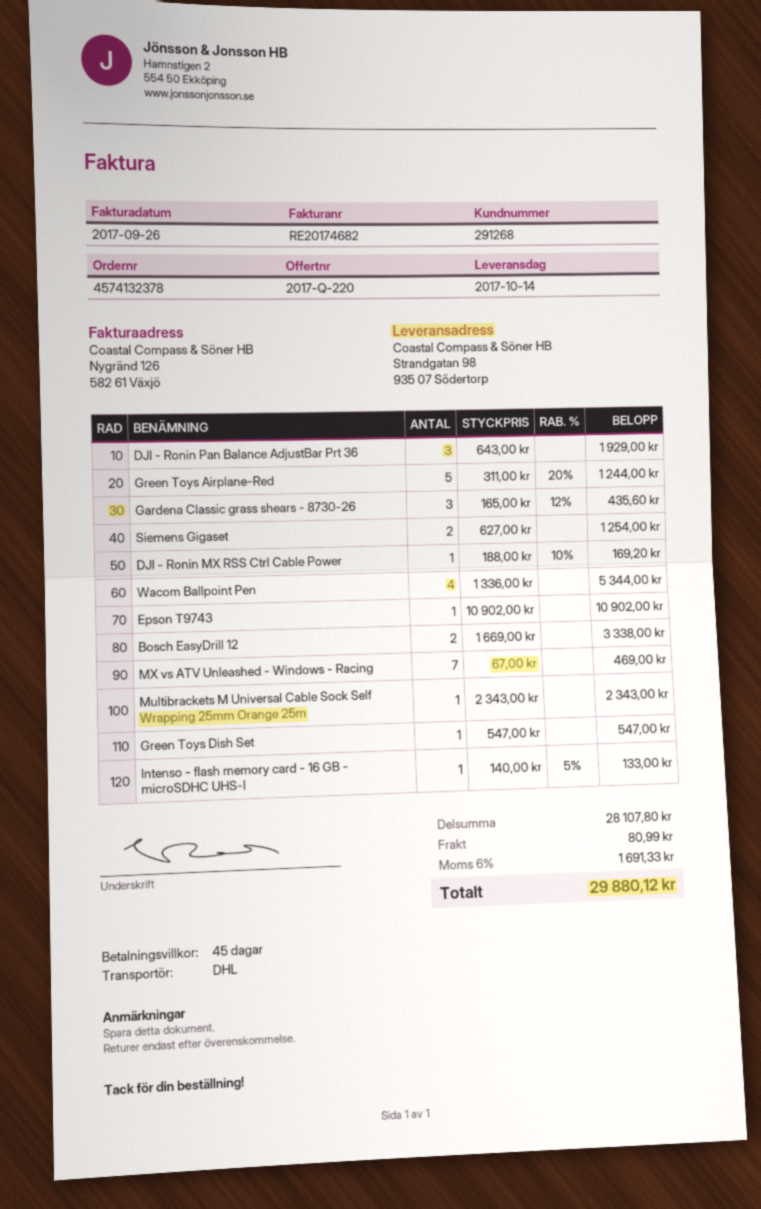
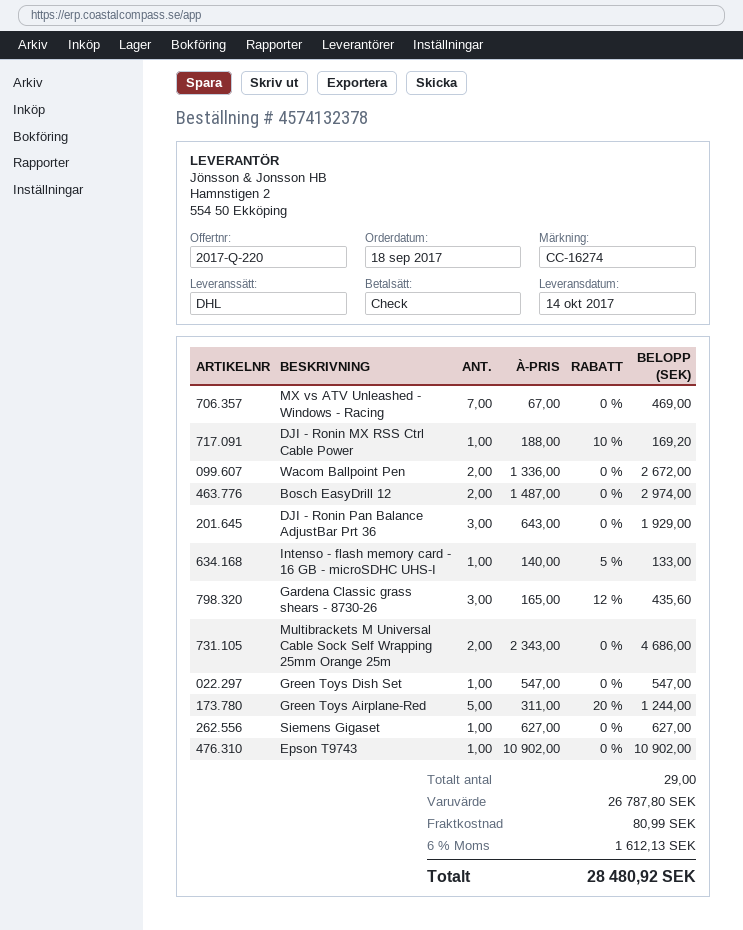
Siemens Gigaset: 2 x 627.00 = 1254.00 -> 1 x 627.00 = 627.00
Wacom Ballpoint Pen: 4 x 1336.00 = 5344.00 -> 2 x 1336.00 = 2672.00
Bosch EasyDrill 12: 2 x 1669.00 = 3338.00 -> 2 x 1487.00 = 2974.00
Multibrackets M Universal Cable Sock Self Wrapping 25mm Orange 25m: 1 x 2343.00 = 2343.00 -> 2 x 2343.00 = 4686.00
subtotal: 28107.80 -> 26787.80
tax: 6% = 1691.33 -> 6% = 1612.13
total: 29880.12 -> 28480.92

